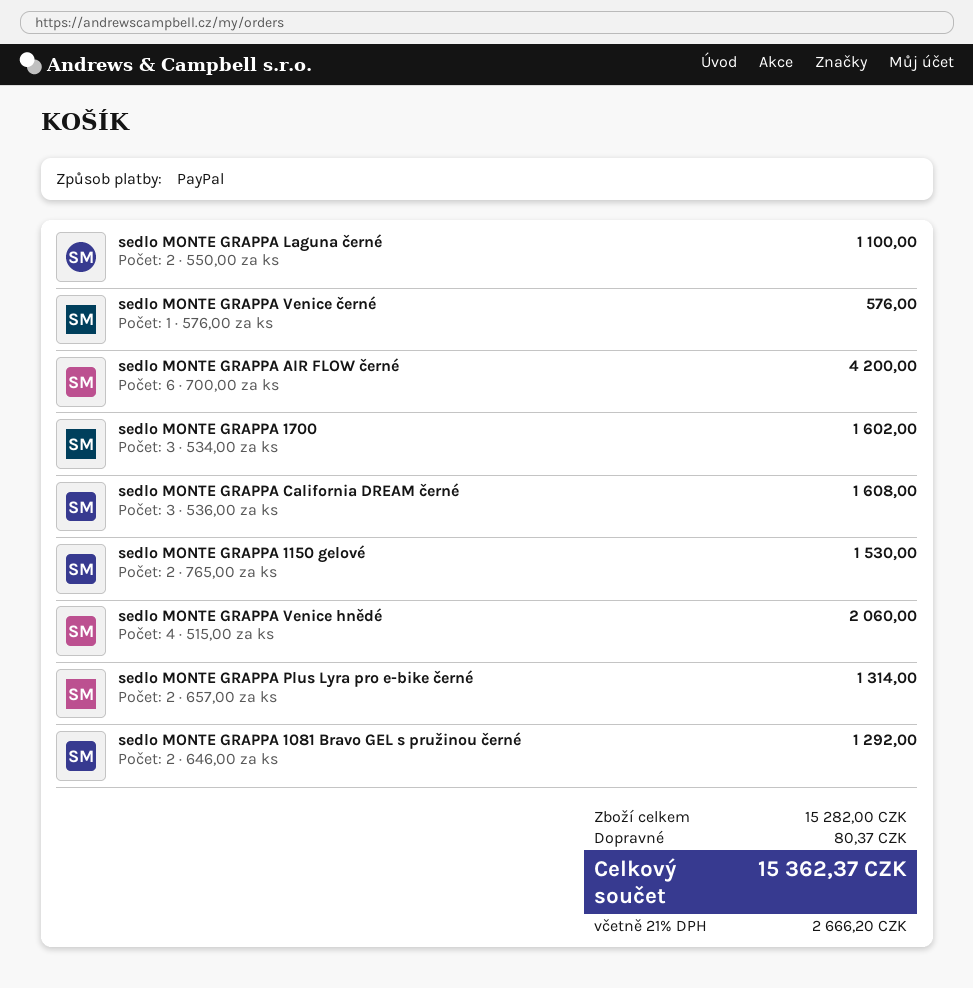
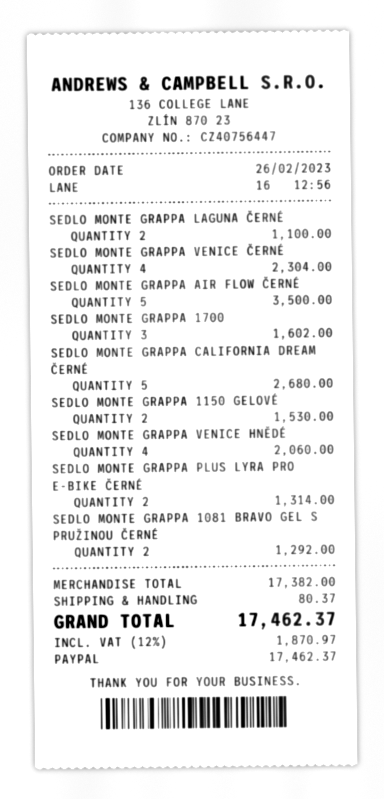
sedlo MONTE GRAPPA Venice černé: 1 for 576.00 -> 4 for 2304.00
sedlo MONTE GRAPPA AIR FLOW černé: 6 for 4200.00 -> 5 for 3500.00
sedlo MONTE GRAPPA California DREAM černé: 3 for 1608.00 -> 5 for 2680.00
subtotal: 15282.00 -> 17382.00
tax: 21% = 2666.20 -> 12% = 1870.97
total: 15362.37 -> 17462.37

